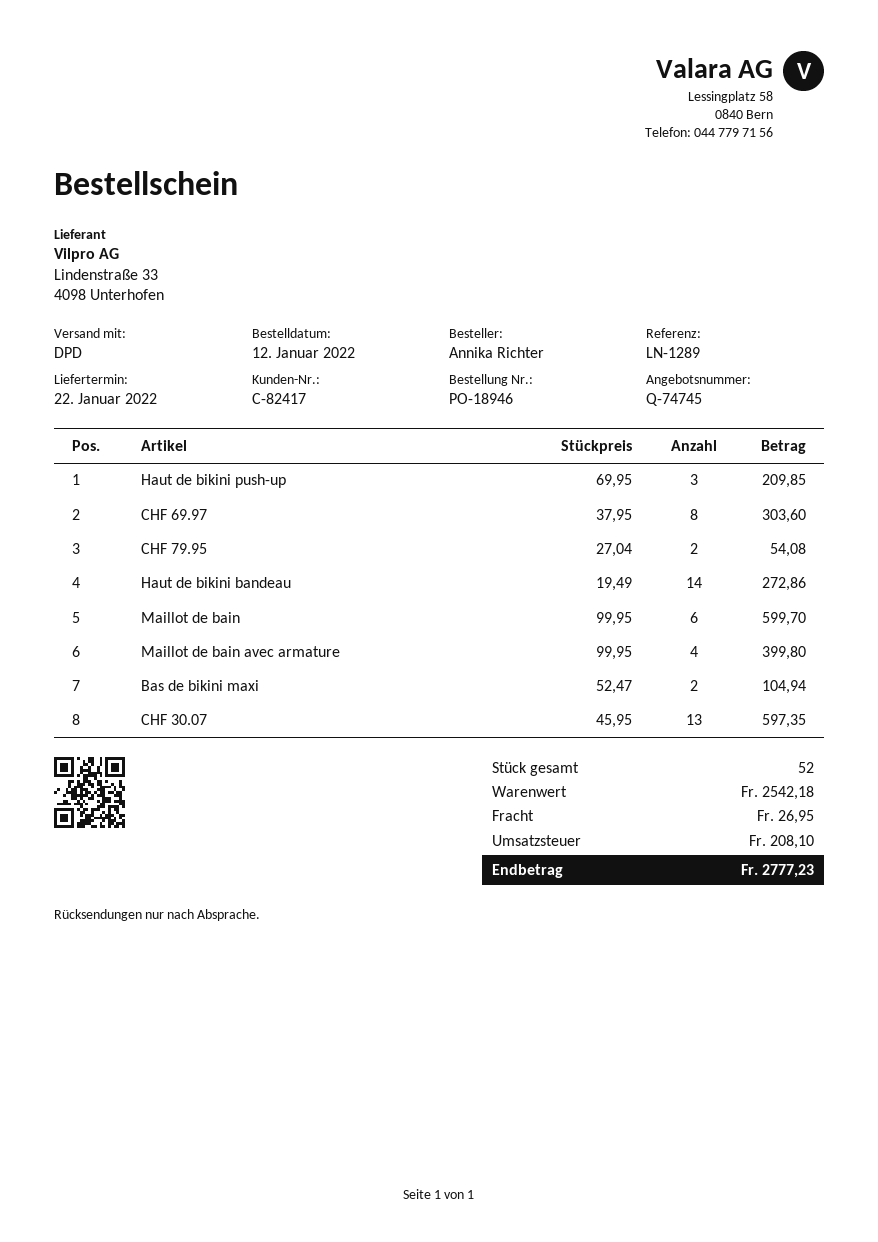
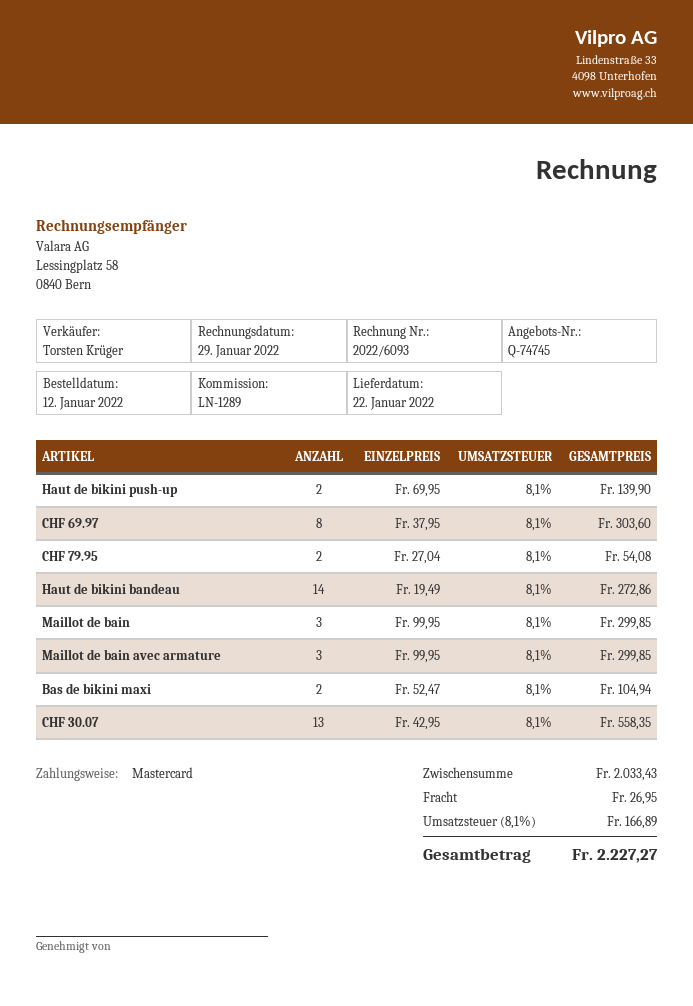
Haut de bikini push-up: 3 x 69.95 = 209.85 -> 2 x 69.95 = 139.90
Maillot de bain: 6 x 99.95 = 599.70 -> 3 x 99.95 = 299.85
Maillot de bain avec armature: 4 x 99.95 = 399.80 -> 3 x 99.95 = 299.85
CHF 30.07: 13 x 45.95 = 597.35 -> 13 x 42.95 = 558.35
subtotal: 2542.18 -> 2033.43
tax: 208.10 -> 166.89
total: 2777.23 -> 2227.27

